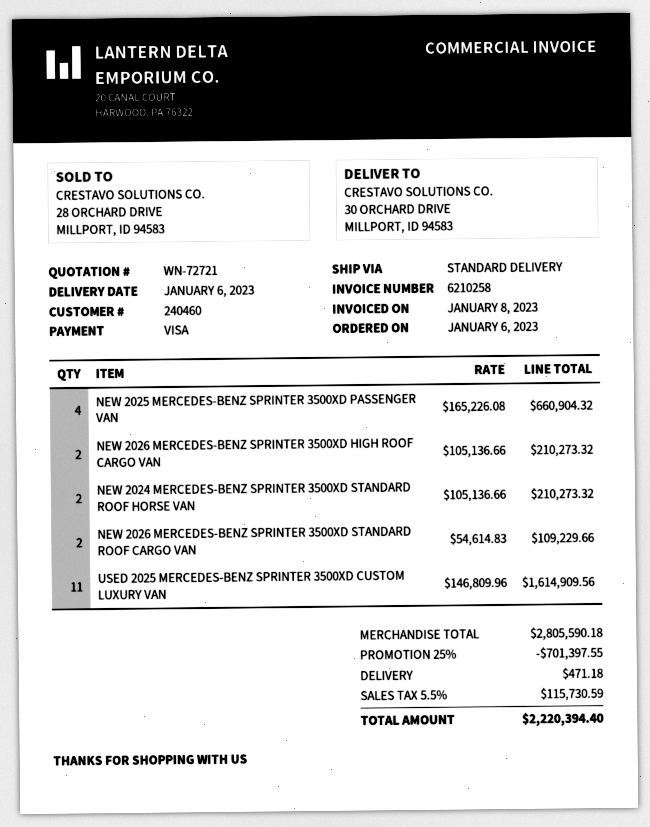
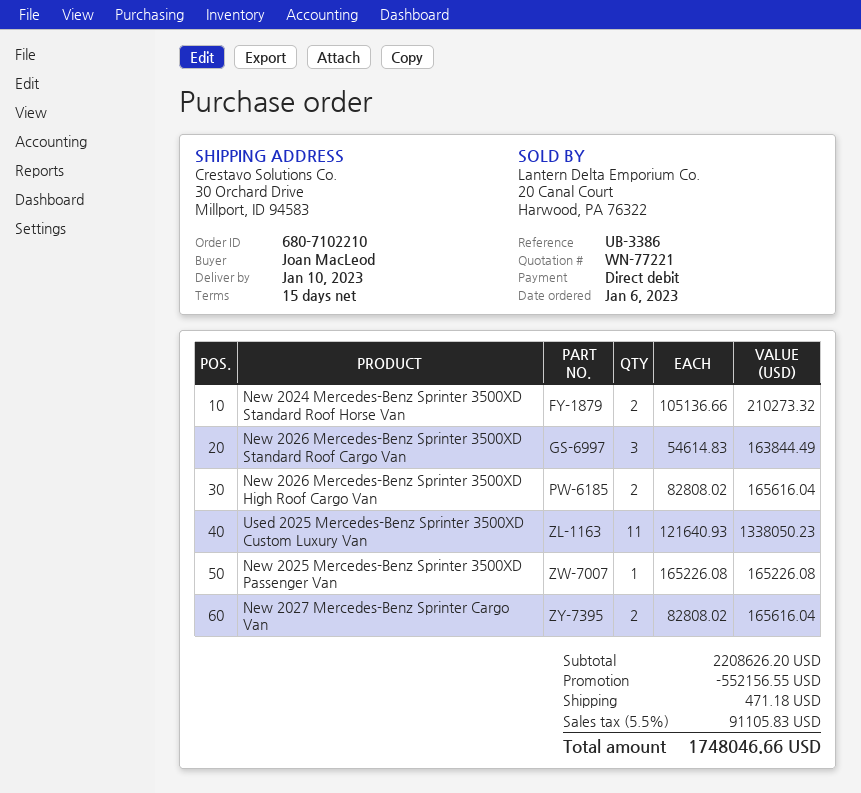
quote number: WN-72721 -> WN-77221
delivery date: 2023-01-06 -> 2023-01-10
payment method: Visa -> direct debit
NEW 2025 MERCEDES-BENZ SPRINTER 3500XD PASSENGER VAN: 4 x 165226.08 = 660904.32 -> 1 x 165226.08 = 165226.08
NEW 2026 MERCEDES-BENZ SPRINTER 3500XD HIGH ROOF CARGO VAN: 2 x 105136.66 = 210273.32 -> 2 x 82808.02 = 165616.04
NEW 2026 MERCEDES-BENZ SPRINTER 3500XD STANDARD ROOF CARGO VAN: 2 x 54614.83 = 109229.66 -> 3 x 54614.83 = 163844.49
USED 2025 MERCEDES-BENZ SPRINTER 3500XD CUSTOM LUXURY VAN: 11 x 146809.96 = 1614909.56 -> 11 x 121640.93 = 1338050.23
New 2027 Mercedes-Benz Sprinter Cargo Van: none -> 2 x 82808.02 = 165616.04
subtotal: 2805590.18 -> 2208626.20
discount: 701397.55 -> 552156.55
tax: 5.5% = 115730.59 -> 5.5% = 91105.83
total: 2220394.40 -> 1748046.66

